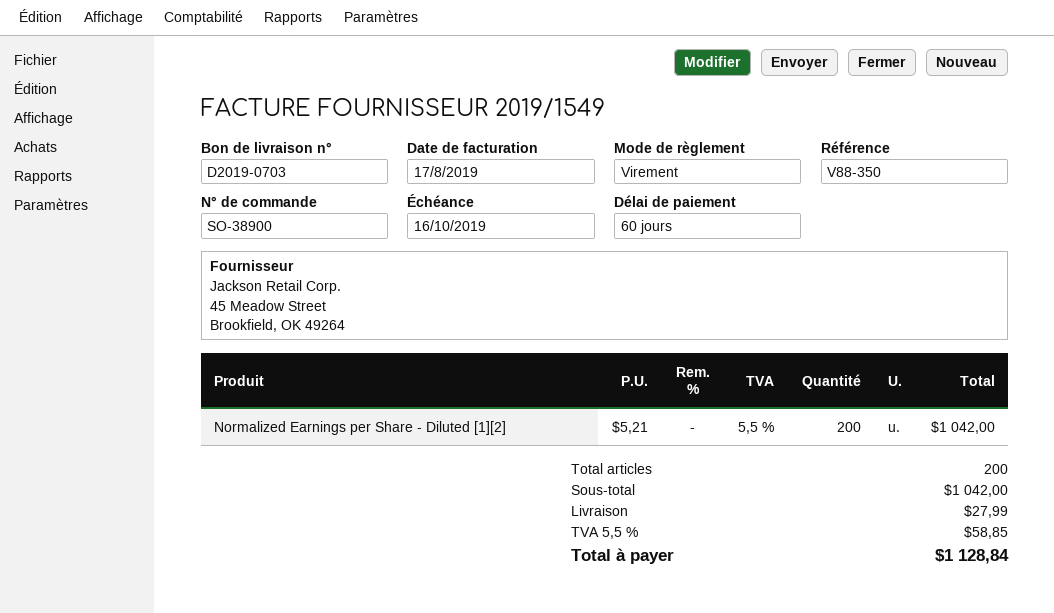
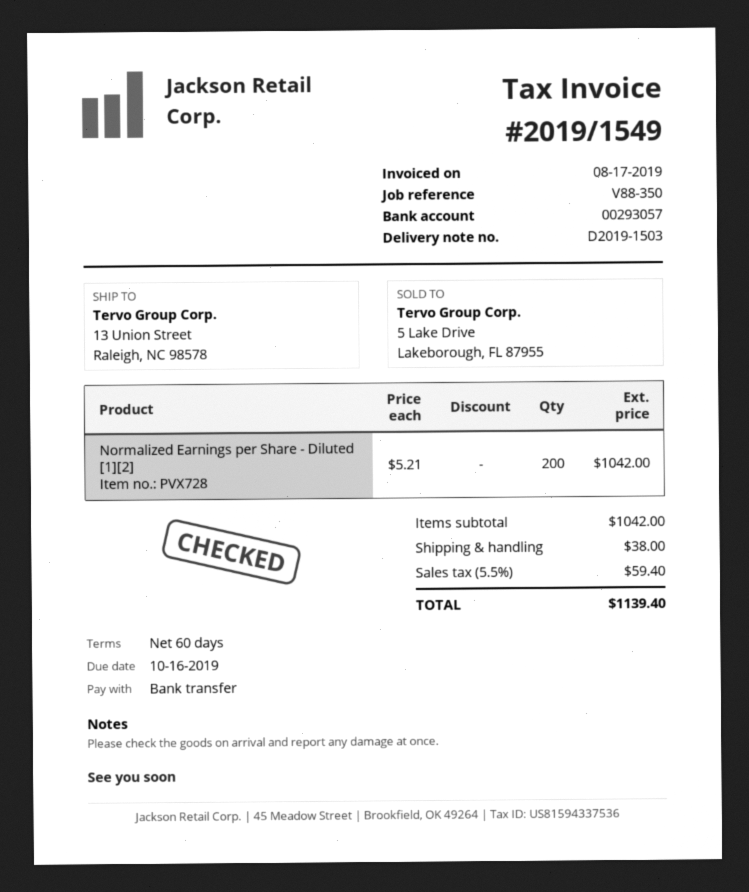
delivery note number: D2019-0703 -> D2019-1503
shipping: 27.99 -> 38.00
tax: 5.5% = 58.85 -> 5.5% = 59.40
total: 1128.84 -> 1139.40

